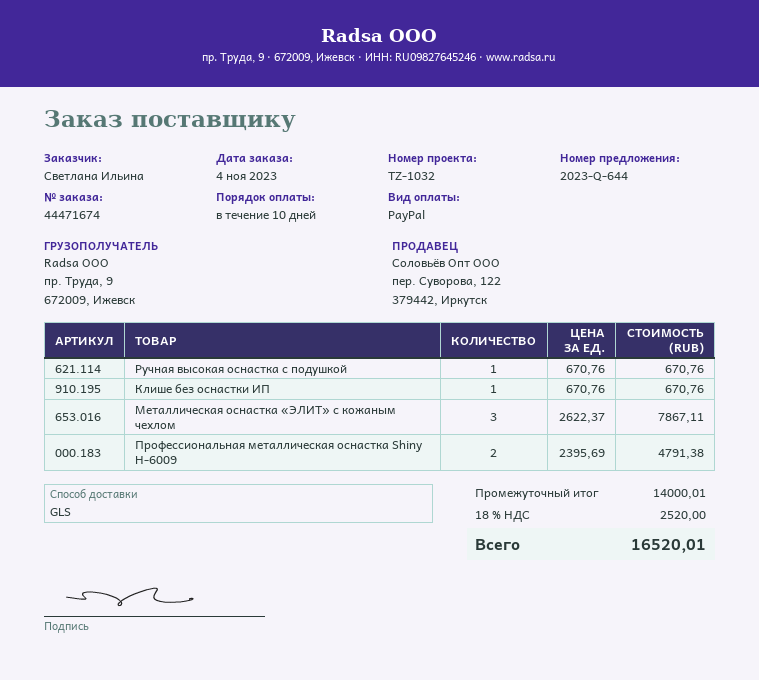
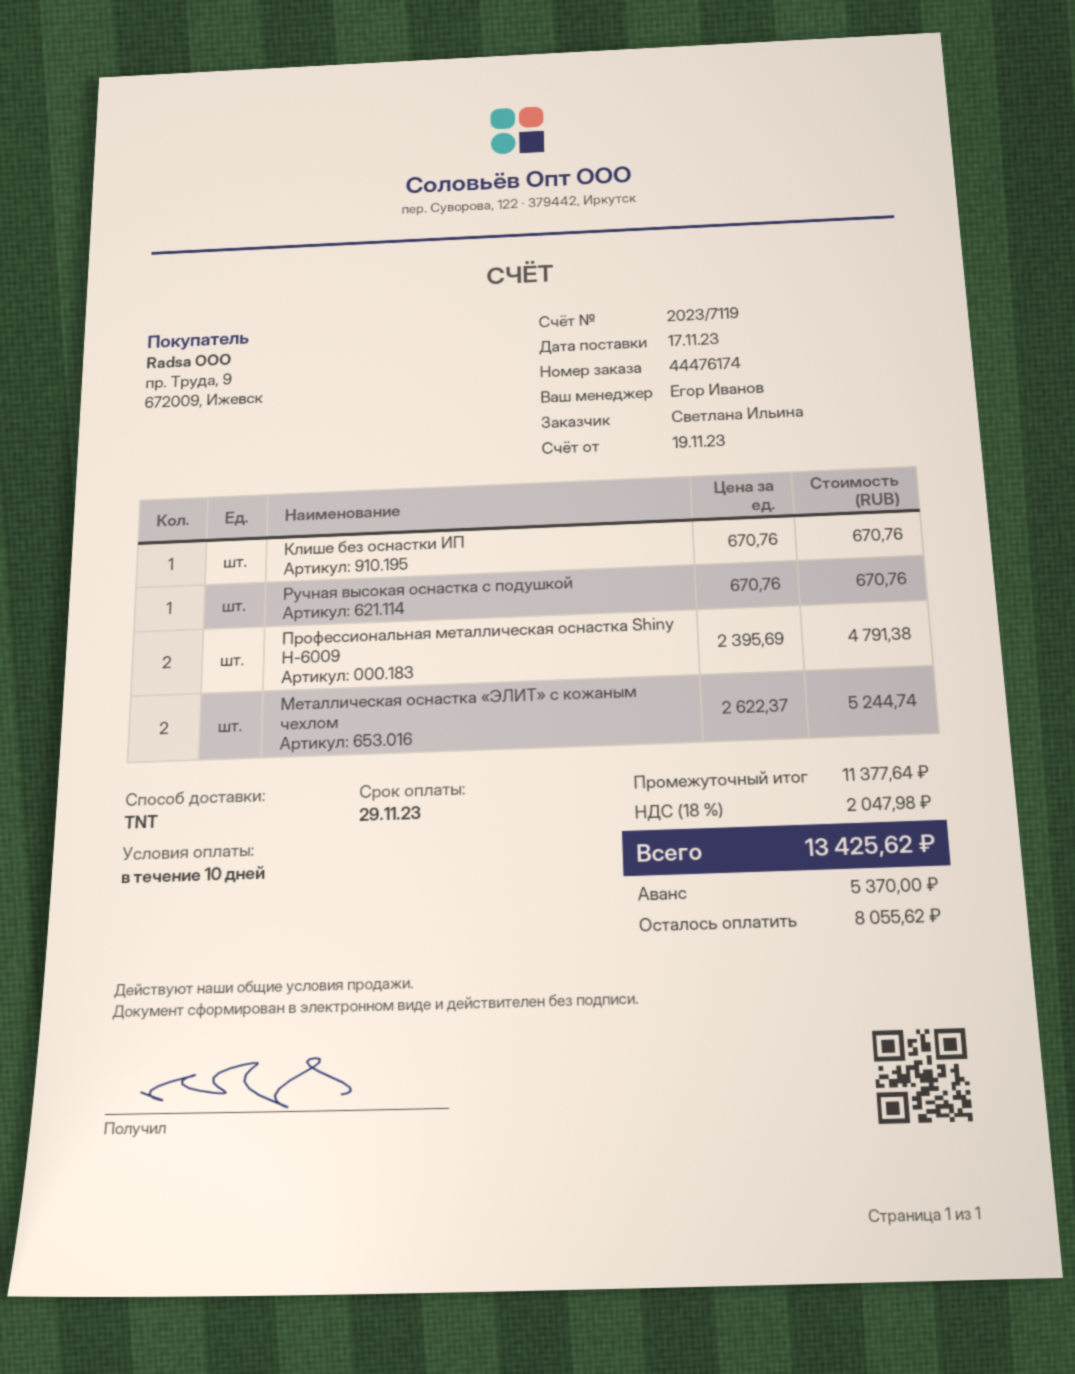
order number: 44471674 -> 44476174
shipping method: GLS -> TNT
Металлическая оснастка «ЭЛИТ» с кожаным чехлом: 3 x 2622.37 = 7867.11 -> 2 x 2622.37 = 5244.74
subtotal: 14000.01 -> 11377.64
tax: 18% = 2520.00 -> 18% = 2047.98
total: 16520.01 -> 13425.62

